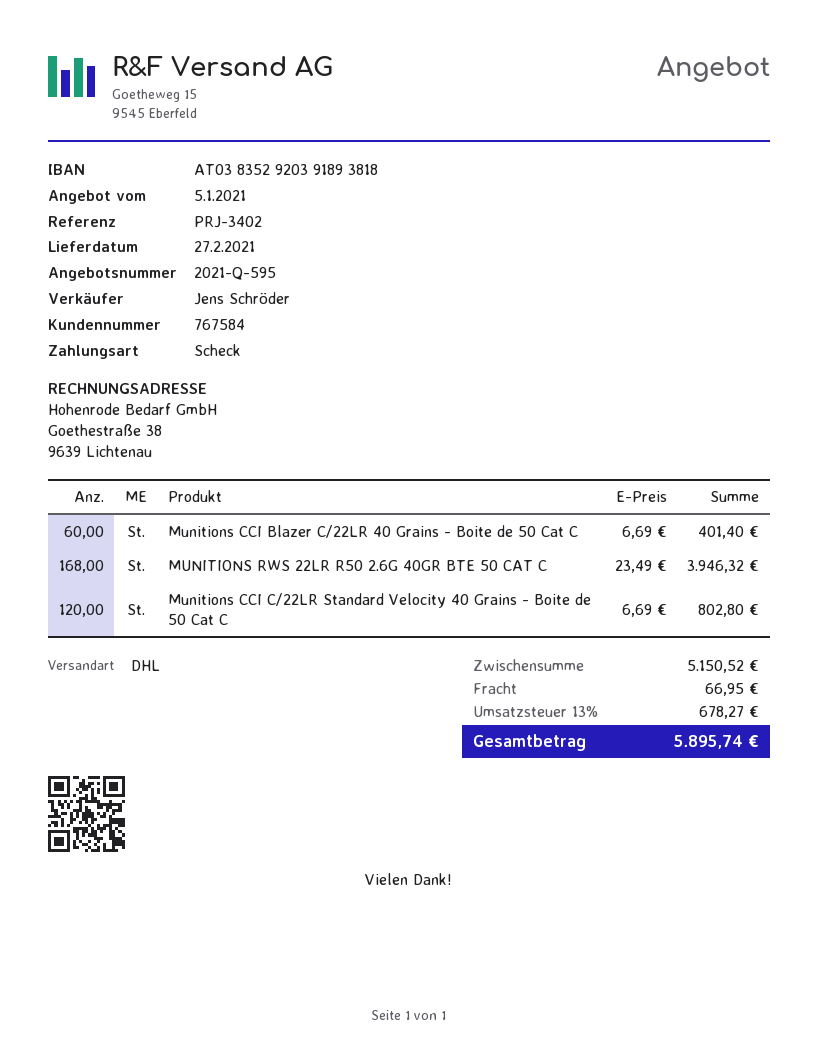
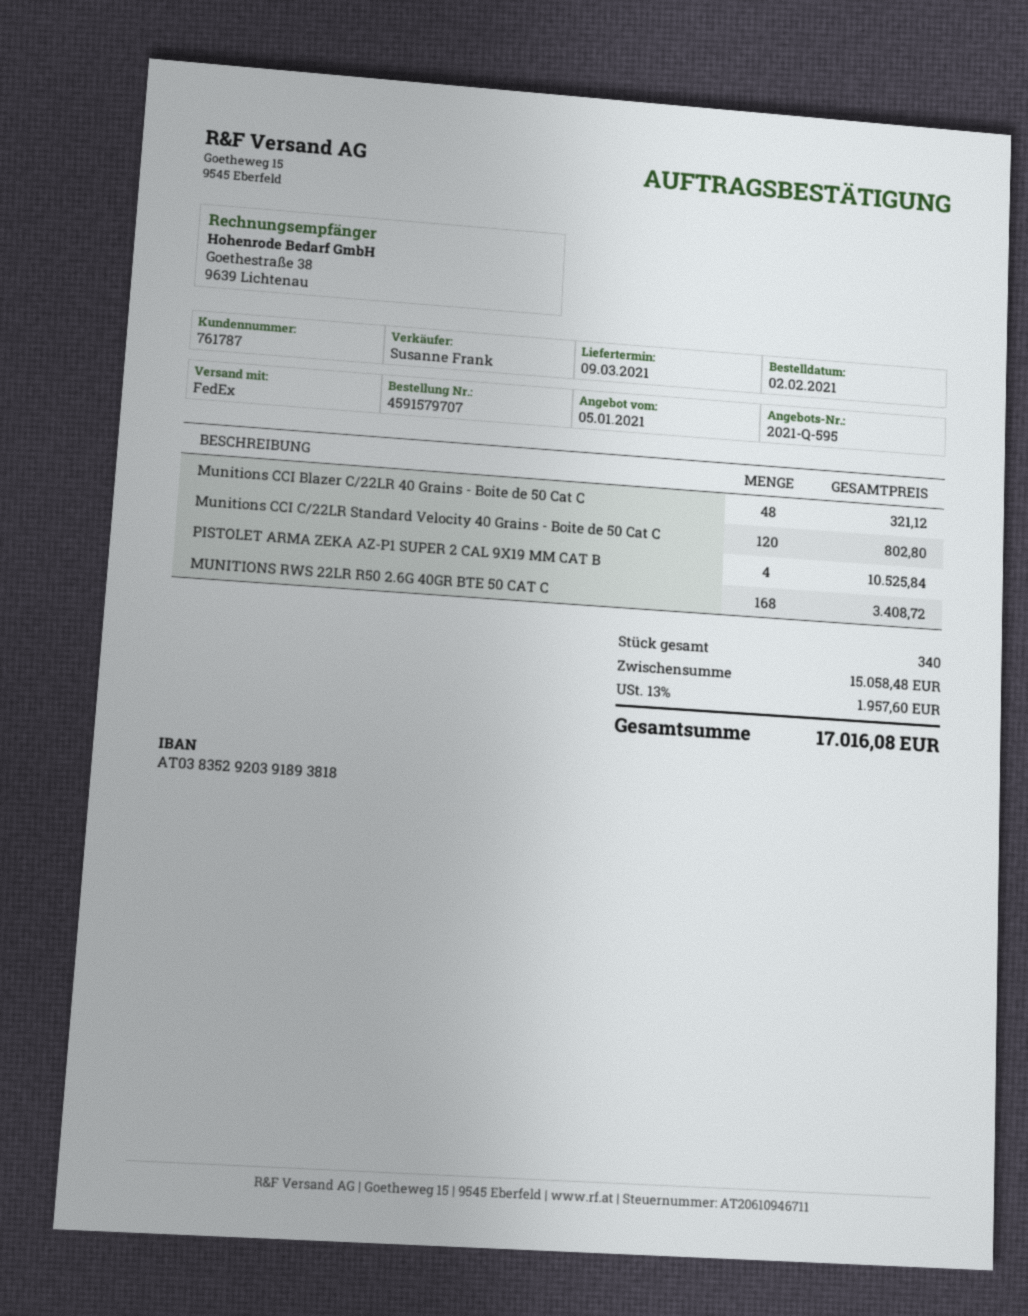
delivery date: 2021-02-27 -> 2021-03-09
customer number: 767584 -> 761787
sales rep: Jens Schröder -> Susanne Frank
shipping method: DHL -> FedEx
Munitions CCI Blazer C/22LR 40 Grains - Boite de 50 Cat C: 60 for 401.40 -> 48 for 321.12
MUNITIONS RWS 22LR R50 2.6G 40GR BTE 50 CAT C: 168 for 3946.32 -> 168 for 3408.72
PISTOLET ARMA ZEKA AZ-P1 SUPER 2 CAL 9X19 MM CAT B: none -> 4 for 10525.84
subtotal: 5150.52 -> 15058.48
shipping: 66.95 -> none
tax: 13% = 678.27 -> 13% = 1957.60
total: 5895.74 -> 17016.08

